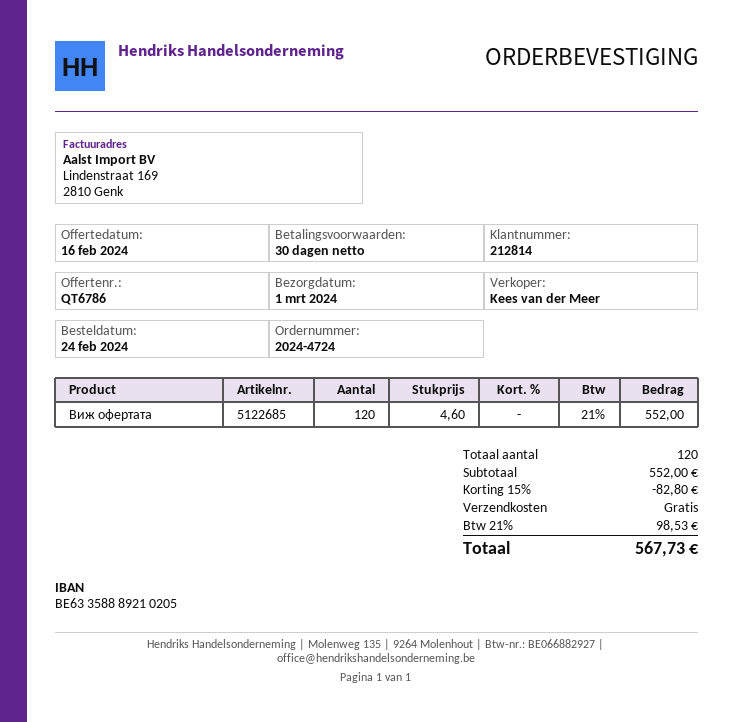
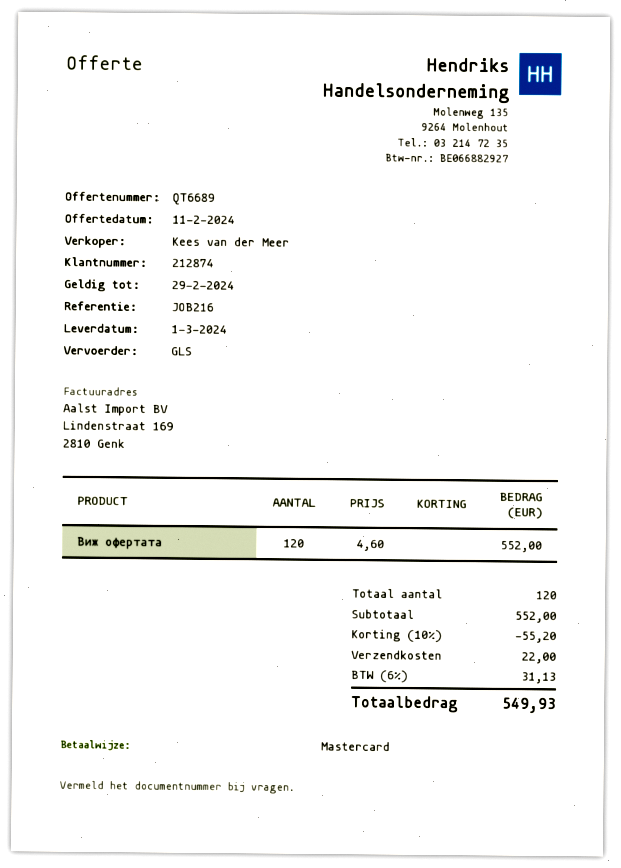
quote number: QT6786 -> QT6689
quote date: 2024-02-16 -> 2024-02-11
customer number: 212814 -> 212874
discount: 15% = 82.80 -> 10% = 55.20
shipping: 0.00 -> 22.00
tax: 21% = 98.53 -> 6% = 31.13
total: 567.73 -> 549.93

